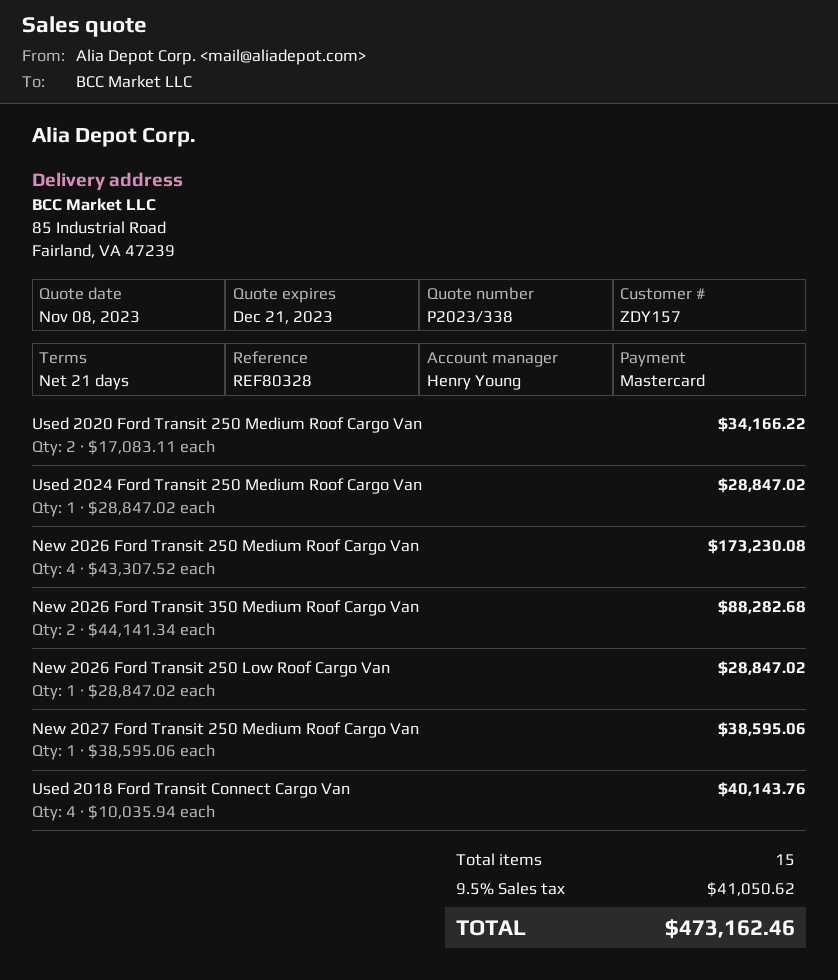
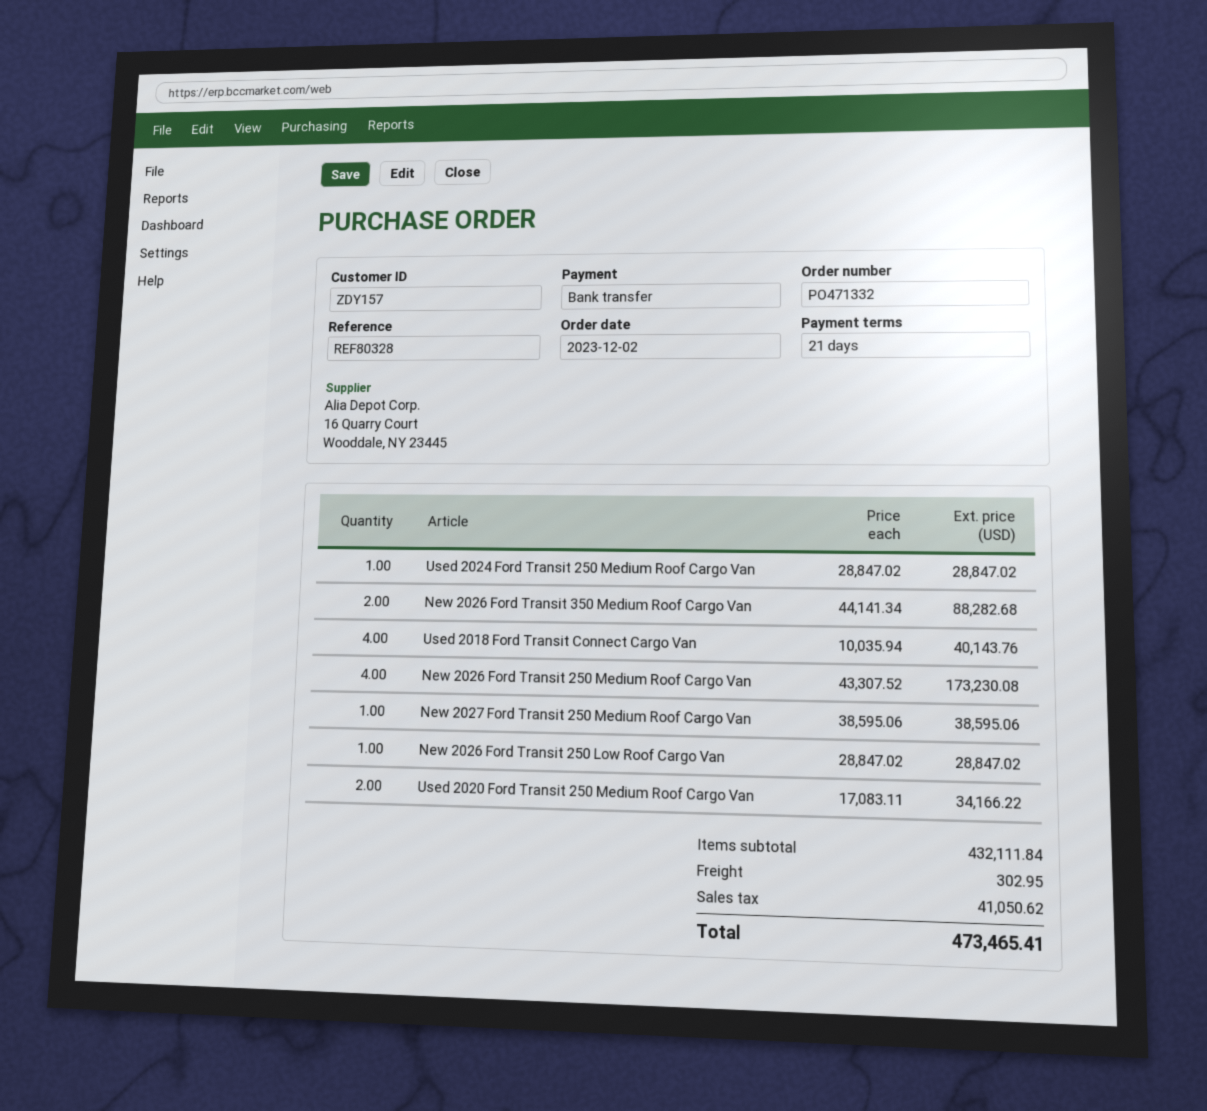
payment method: Mastercard -> bank transfer
shipping: none -> 302.95
total: 473162.46 -> 473465.41

